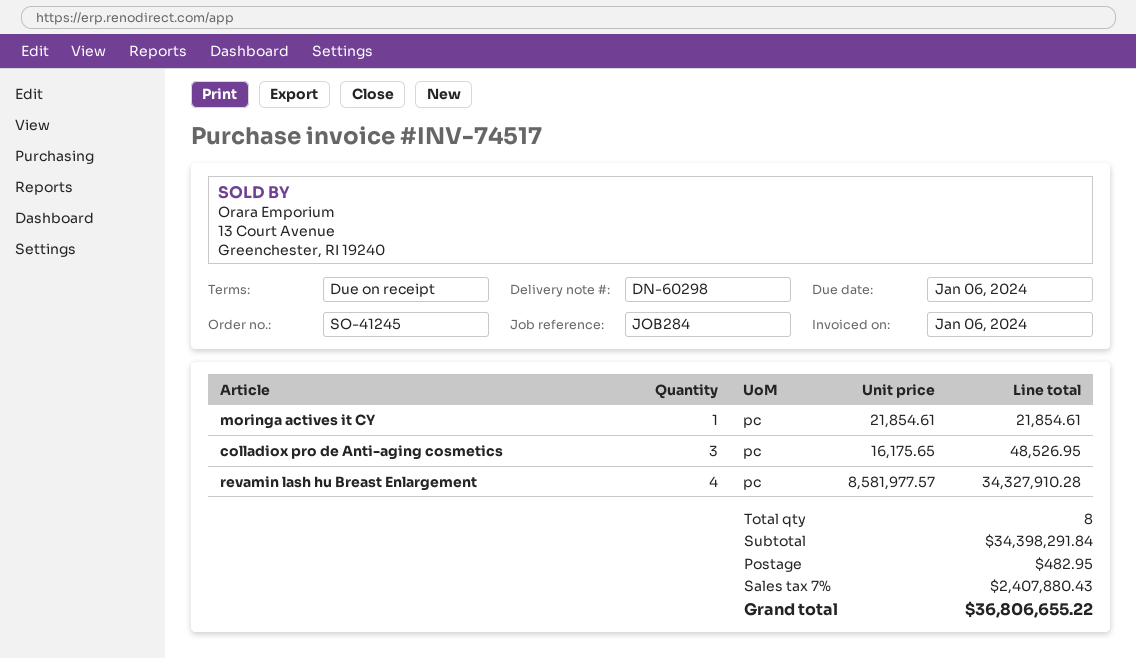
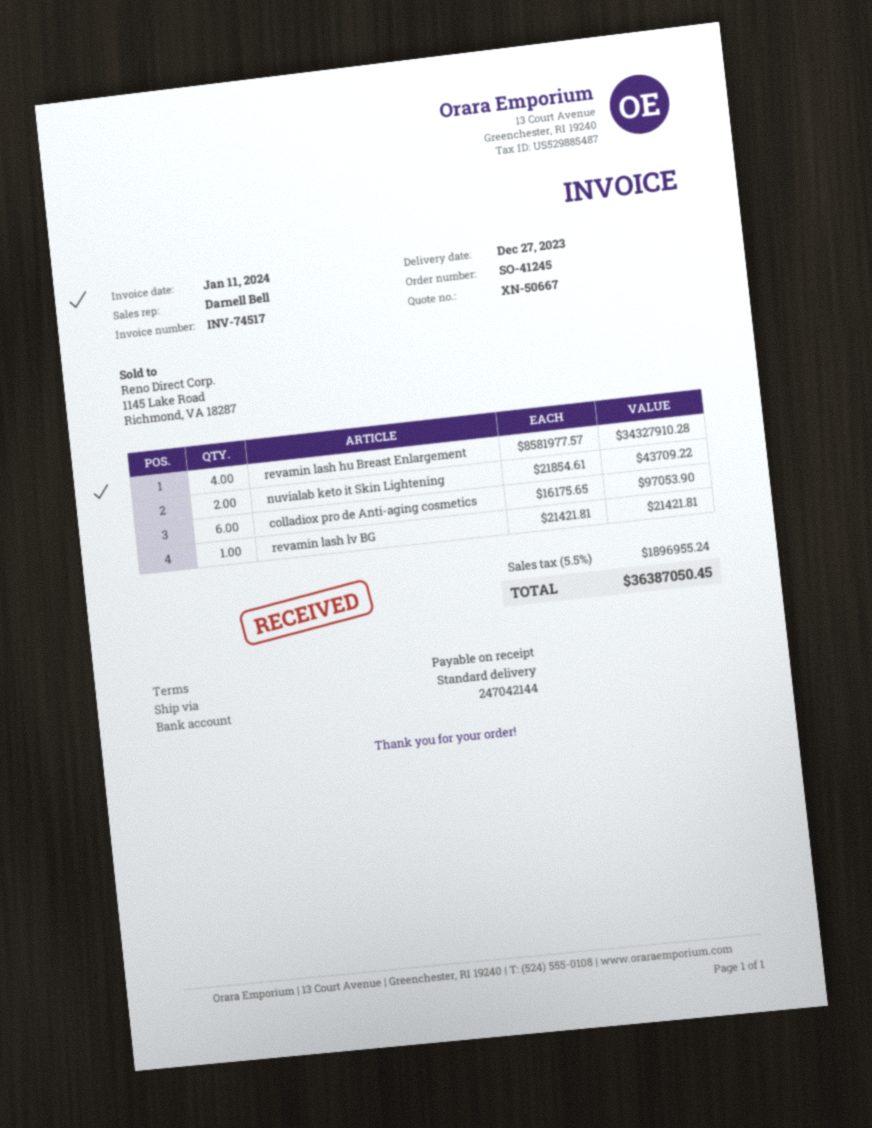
invoice date: 2024-01-06 -> 2024-01-11
moringa actives it CY: 1 x 21854.61 = 21854.61 -> none
colladiox pro de Anti-aging cosmetics: 3 x 16175.65 = 48526.95 -> 6 x 16175.65 = 97053.90
nuvialab keto it Skin Lightening: none -> 2 x 21854.61 = 43709.22
revamin lash lv BG: none -> 1 x 21421.81 = 21421.81
shipping: 482.95 -> none
tax: 7% = 2407880.43 -> 5.5% = 1896955.24
total: 36806655.22 -> 36387050.45

